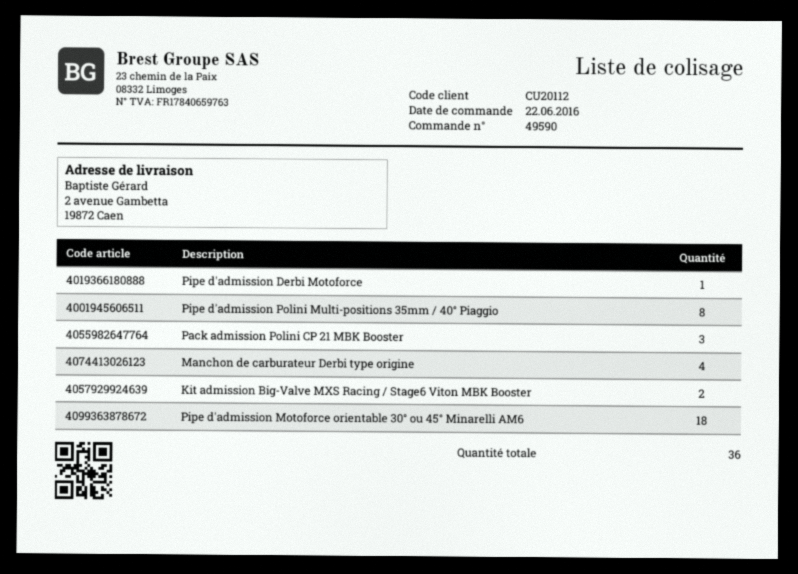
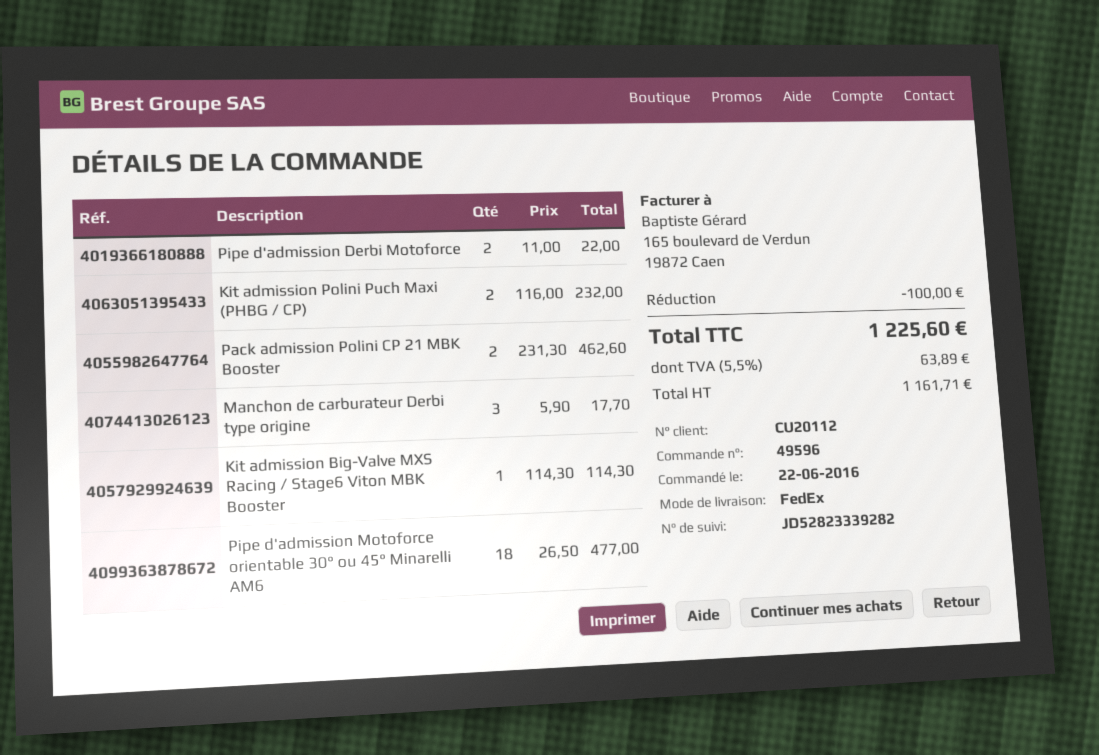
order number: 49590 -> 49596
Pipe d'admission Derbi Motoforce: 1 -> 2
Pipe d'admission Polini Multi-positions 35mm / 40° Piaggio: 8 -> none
Pack admission Polini CP 21 MBK Booster: 3 -> 2
Manchon de carburateur Derbi type origine: 4 -> 3
Kit admission Big-Valve MXS Racing / Stage6 Viton MBK Booster: 2 -> 1
Kit admission Polini Puch Maxi (PHBG / CP): none -> 2

